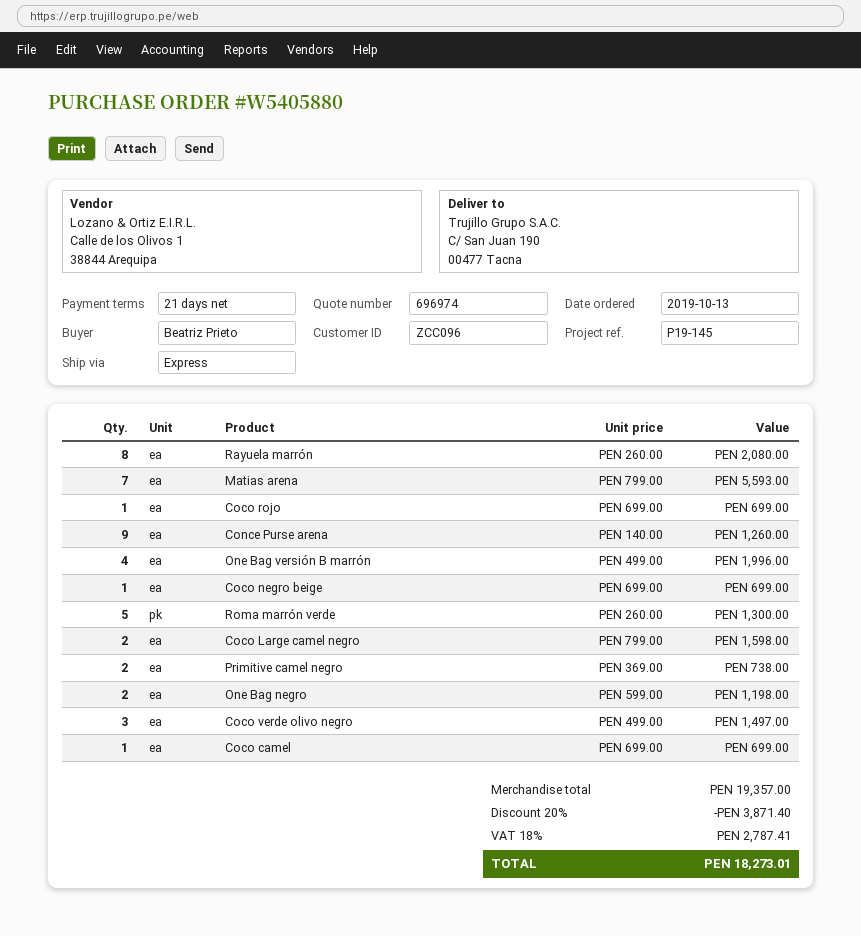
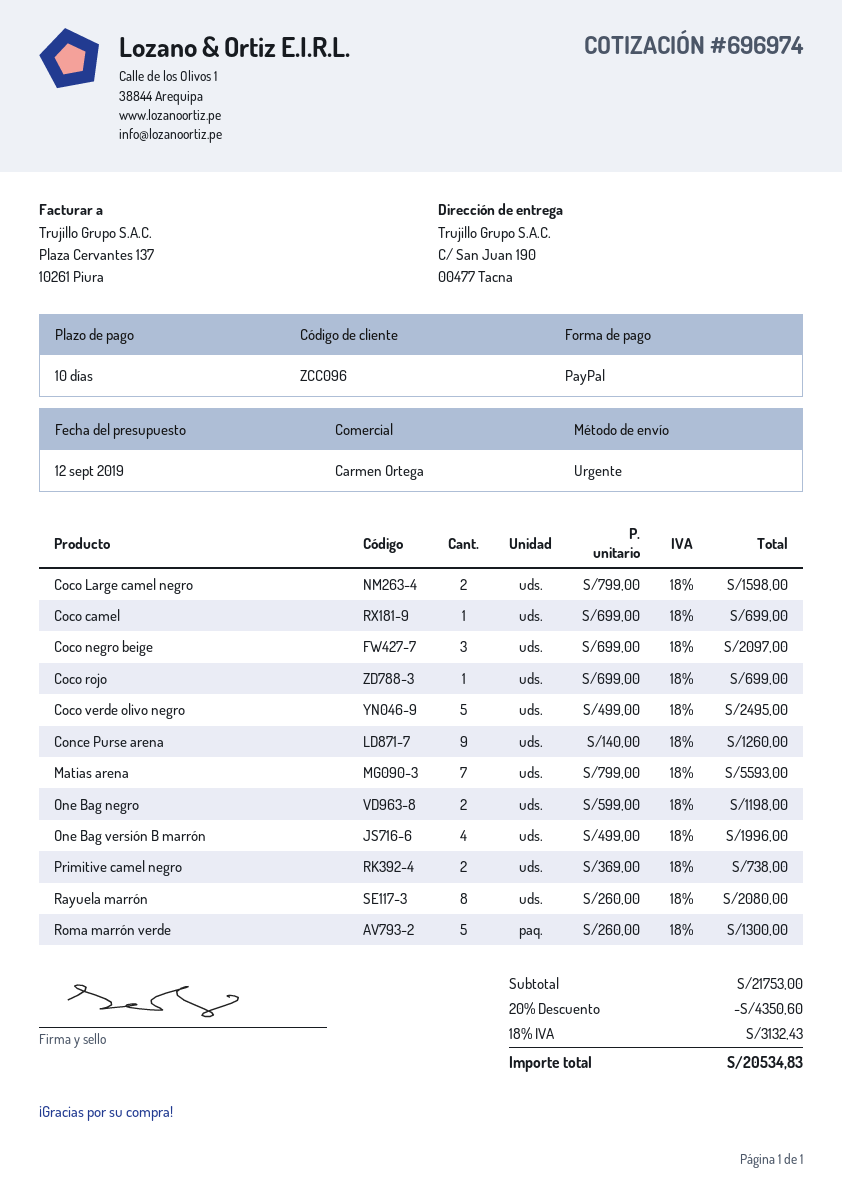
payment terms: 21 days -> 10 days
Coco negro beige: 1 x 699.00 = 699.00 -> 3 x 699.00 = 2097.00
Coco verde olivo negro: 3 x 499.00 = 1497.00 -> 5 x 499.00 = 2495.00
subtotal: 19357.00 -> 21753.00
discount: 20% = 3871.40 -> 20% = 4350.60
tax: 18% = 2787.41 -> 18% = 3132.43
total: 18273.01 -> 20534.83

